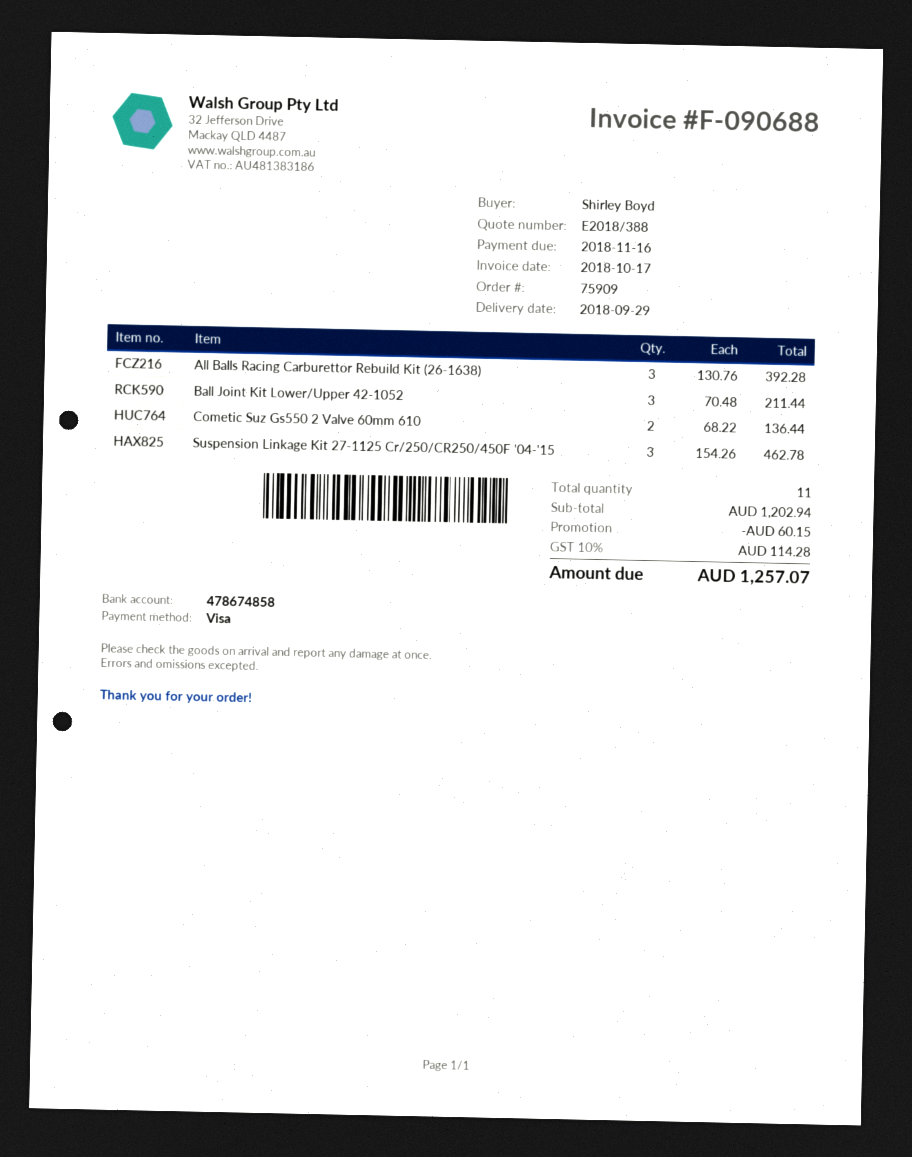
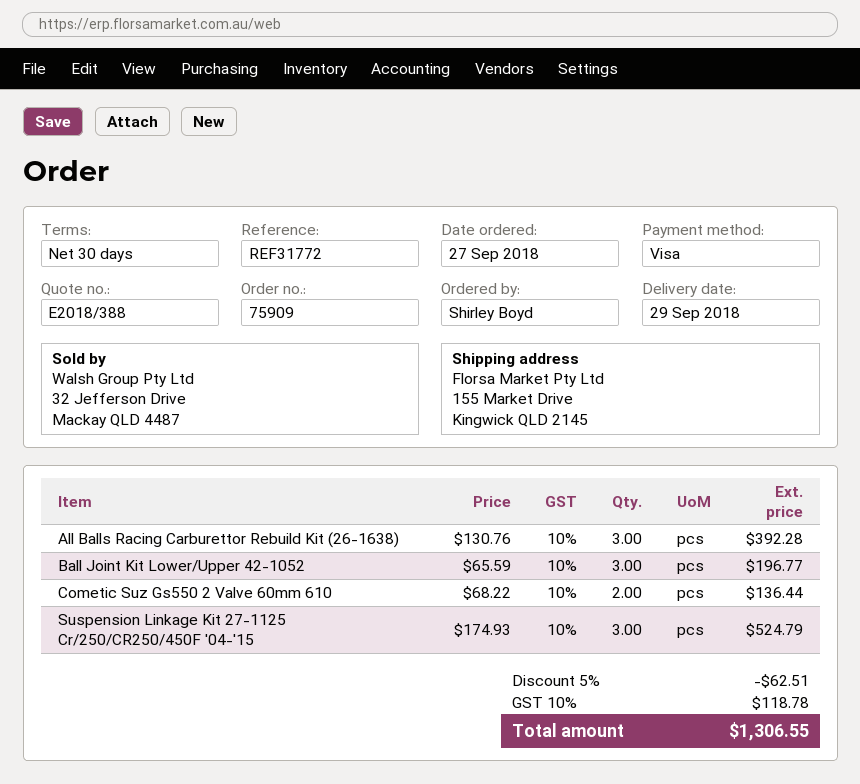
Ball Joint Kit Lower/Upper 42-1052: 3 x 70.48 = 211.44 -> 3 x 65.59 = 196.77
Suspension Linkage Kit 27-1125 Cr/250/CR250/450F '04-'15: 3 x 154.26 = 462.78 -> 3 x 174.93 = 524.79
discount: 60.15 -> 62.51
tax: 10% = 114.28 -> 10% = 118.78
total: 1257.07 -> 1306.55

